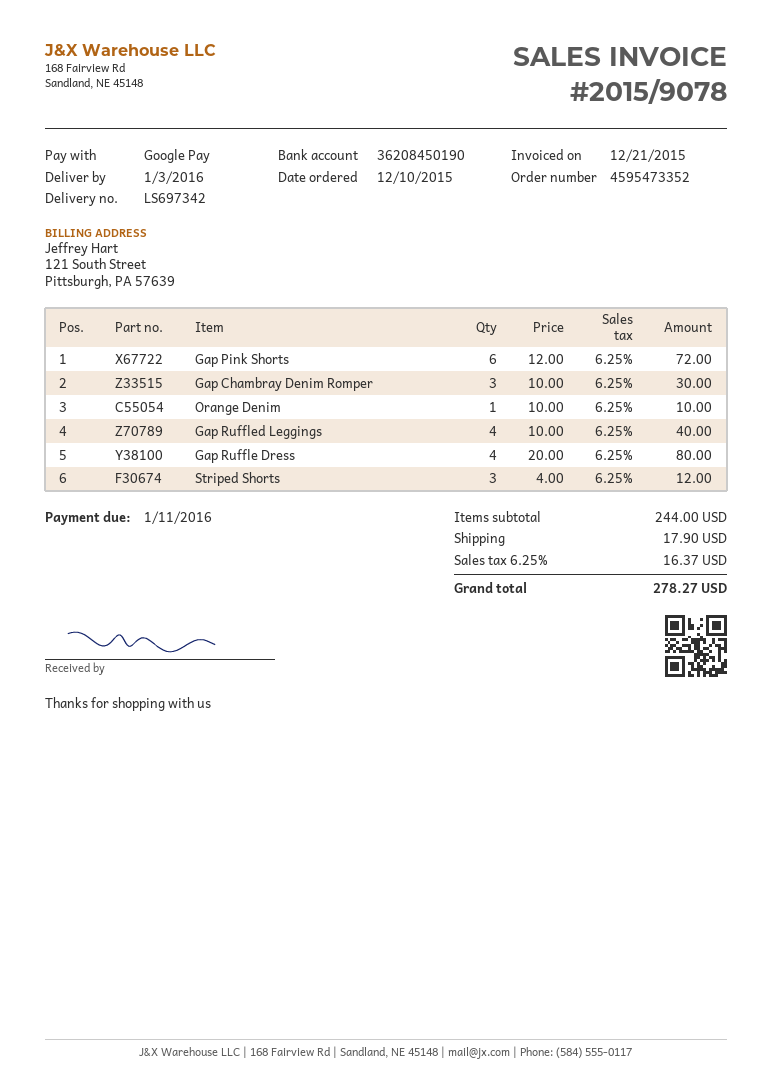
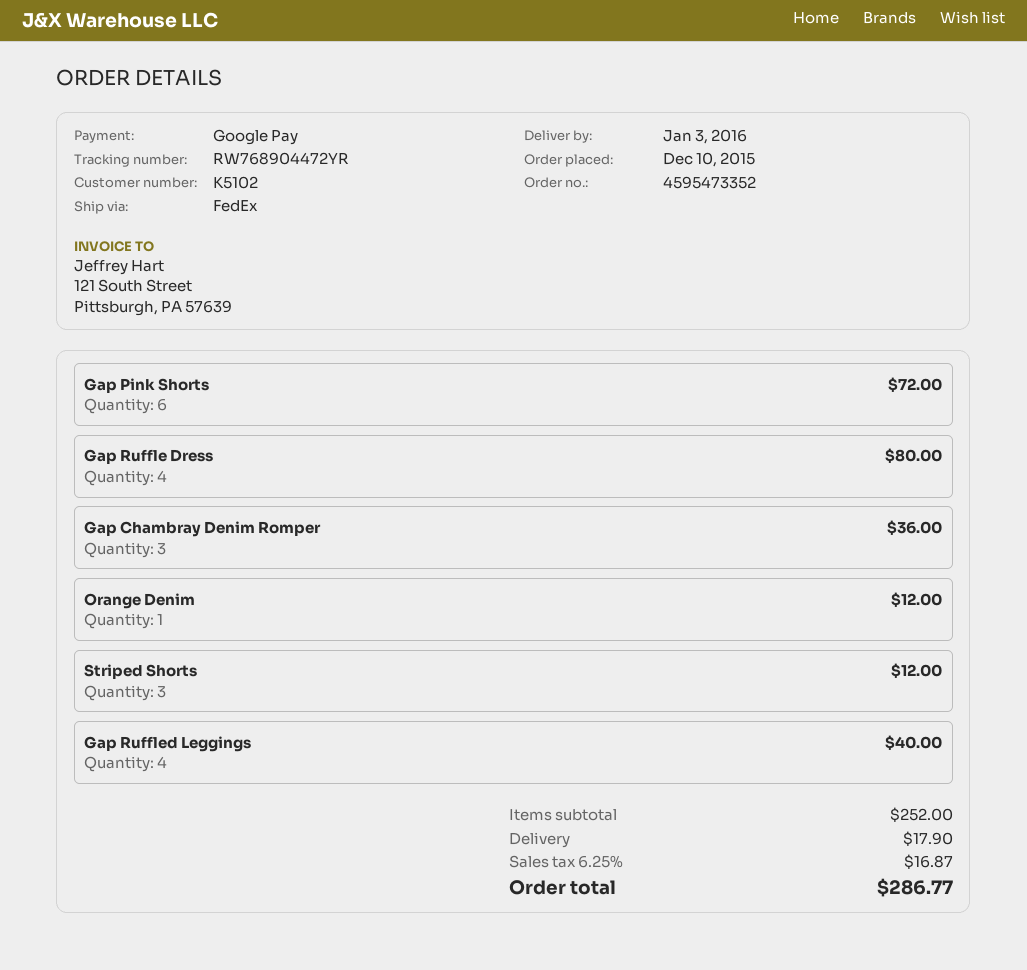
Gap Chambray Denim Romper: 3 for 30.00 -> 3 for 36.00
Orange Denim: 1 for 10.00 -> 1 for 12.00
subtotal: 244.00 -> 252.00
tax: 6.25% = 16.37 -> 6.25% = 16.87
total: 278.27 -> 286.77

